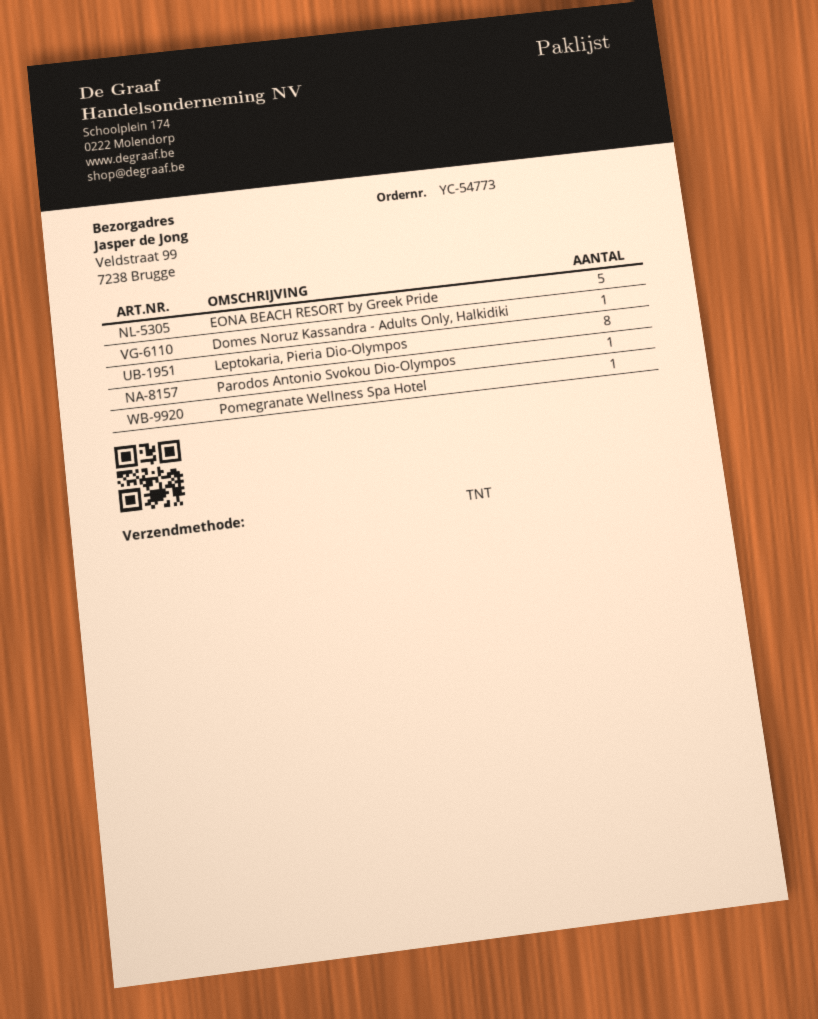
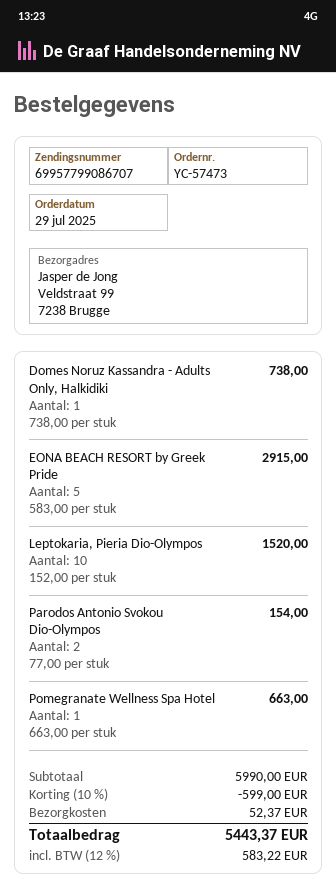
order number: YC-54773 -> YC-57473
Leptokaria, Pieria Dio-Olympos: 8 -> 10
Parodos Antonio Svokou Dio-Olympos: 1 -> 2

